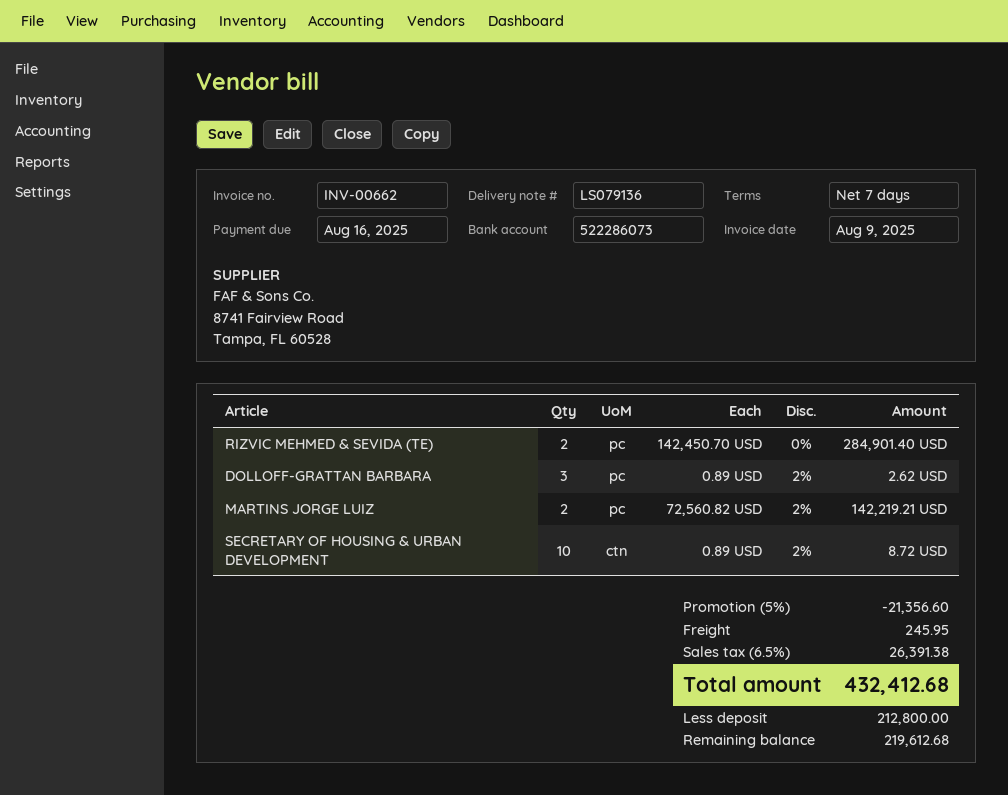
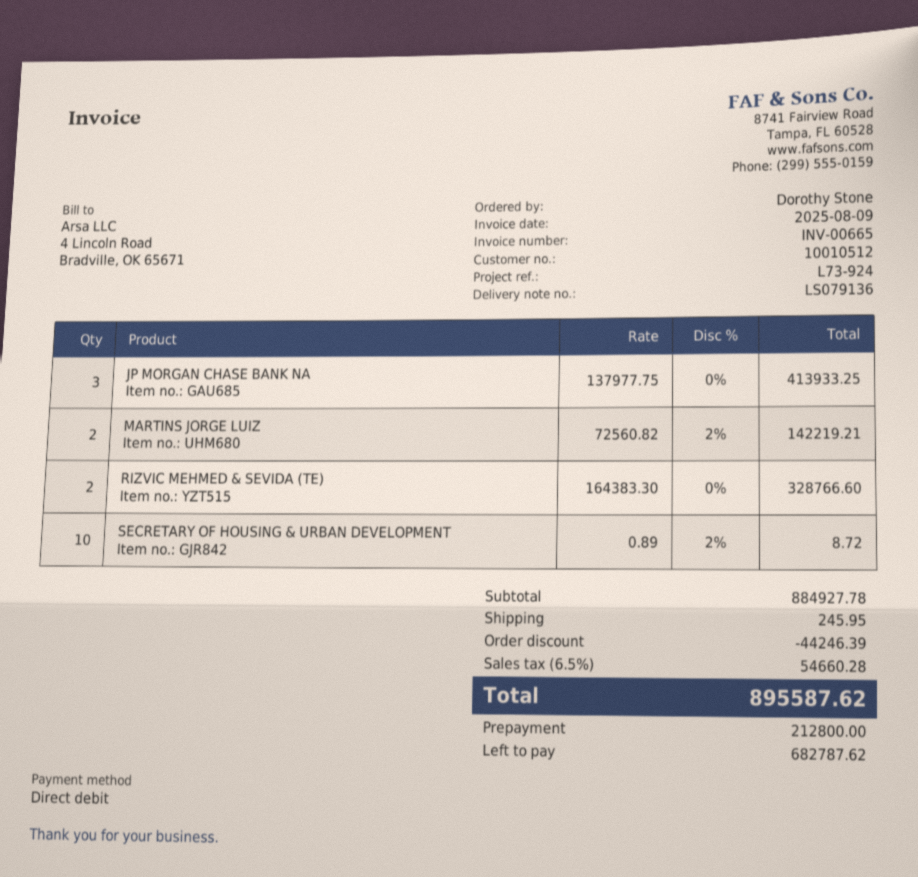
invoice number: INV-00662 -> INV-00665
RIZVIC MEHMED & SEVIDA (TE): 2 x 142450.70 = 284901.40 -> 2 x 164383.30 = 328766.60
DOLLOFF-GRATTAN BARBARA: 3 x 0.89 - 2% = 2.62 -> none
JP MORGAN CHASE BANK NA: none -> 3 x 137977.75 = 413933.25
discount: 21356.60 -> 44246.39
tax: 6.5% = 26391.38 -> 6.5% = 54660.28
total: 432412.68 -> 895587.62
balance: 219612.68 -> 682787.62

